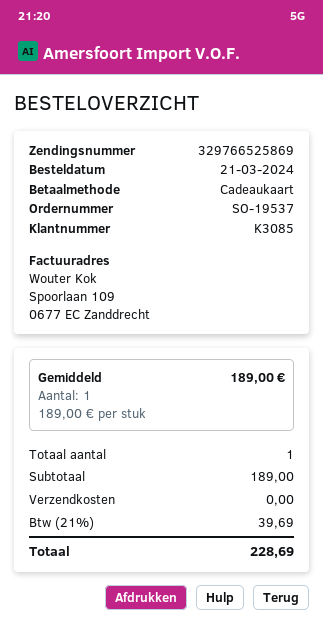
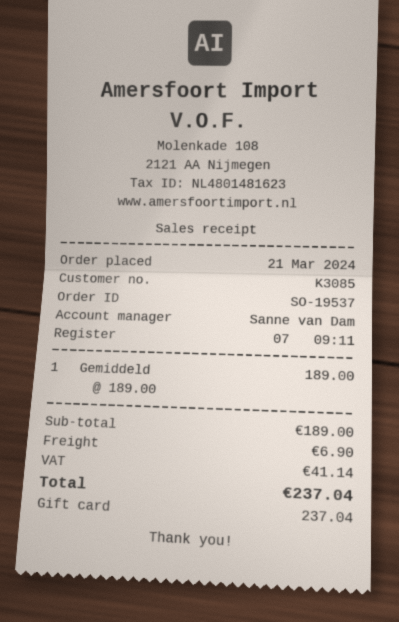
shipping: 0.00 -> 6.90
tax: 39.69 -> 41.14
total: 228.69 -> 237.04

